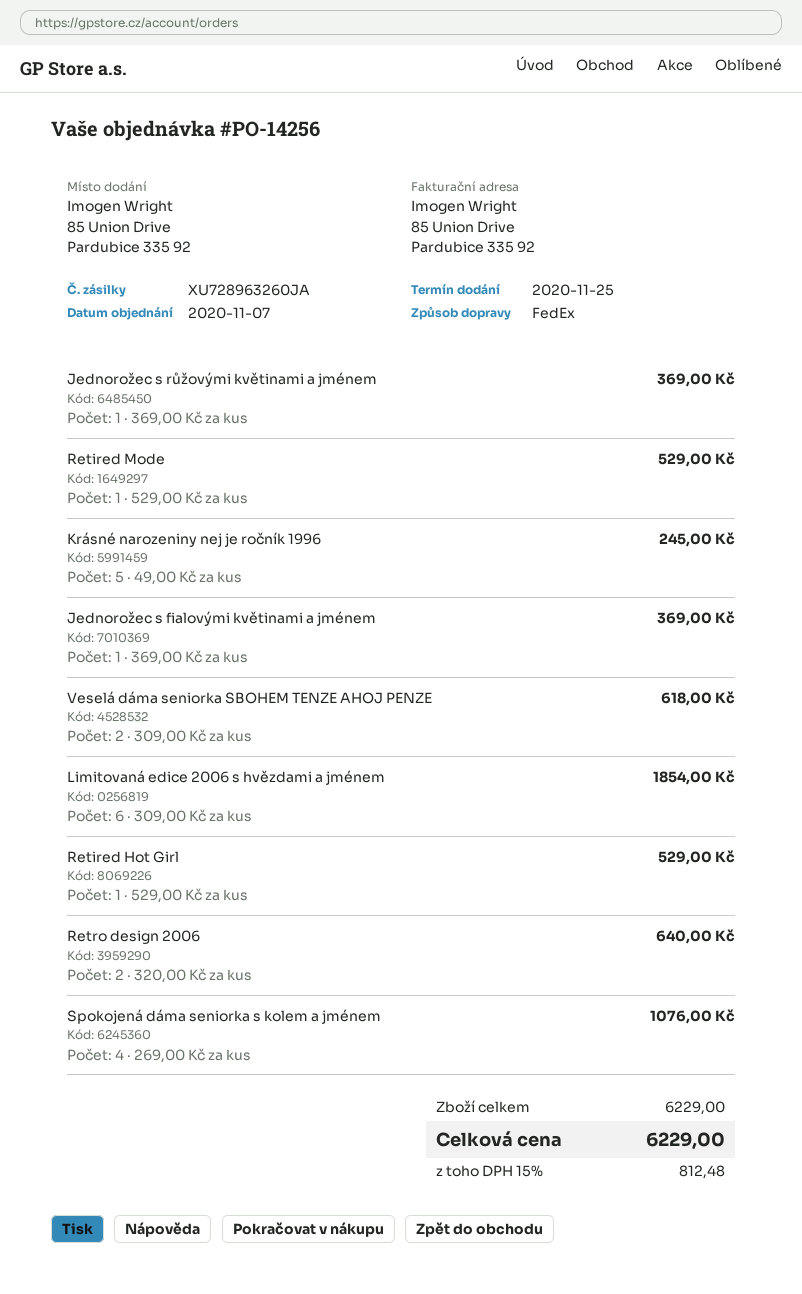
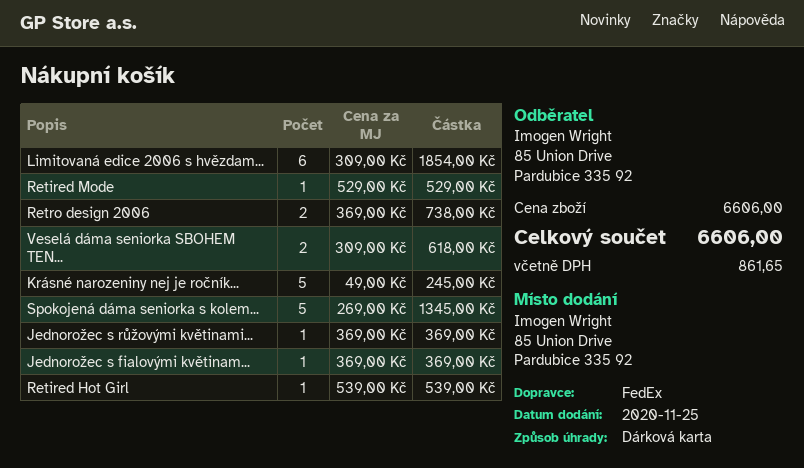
Retired Hot Girl: 1 x 529.00 = 529.00 -> 1 x 539.00 = 539.00
Retro design 2006: 2 x 320.00 = 640.00 -> 2 x 369.00 = 738.00
Spokojená dáma seniorka s kolem a jménem: 4 x 269.00 = 1076.00 -> 5 x 269.00 = 1345.00
subtotal: 6229.00 -> 6606.00
tax: 812.48 -> 861.65
total: 6229.00 -> 6606.00

